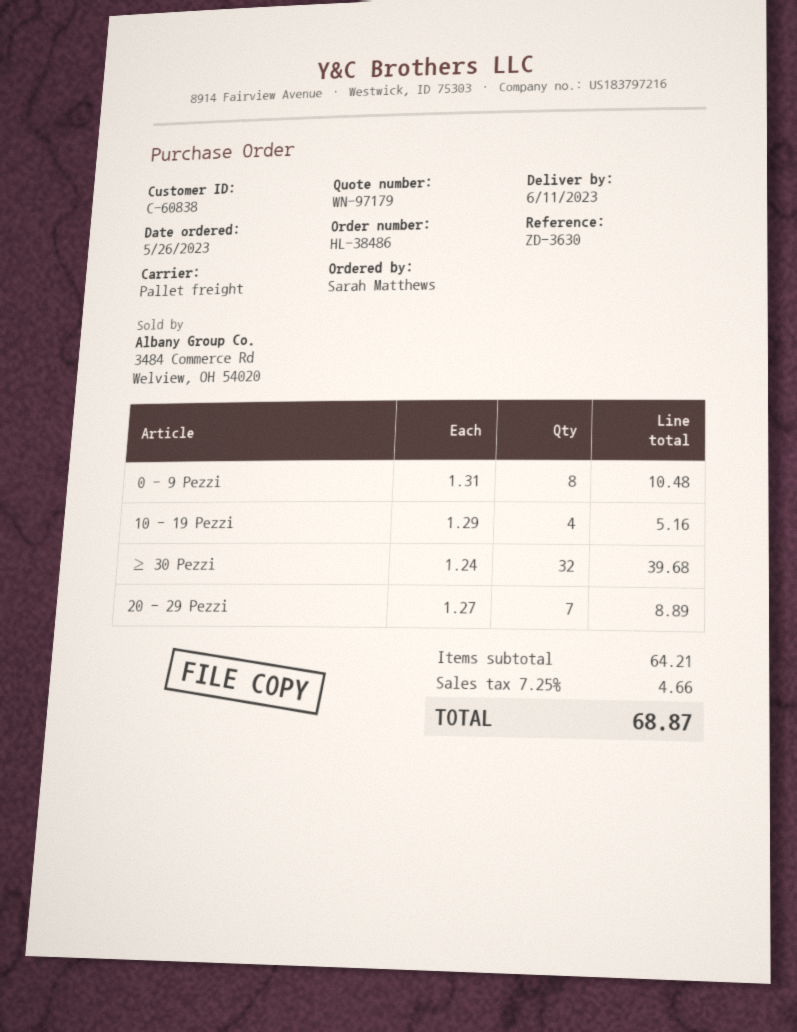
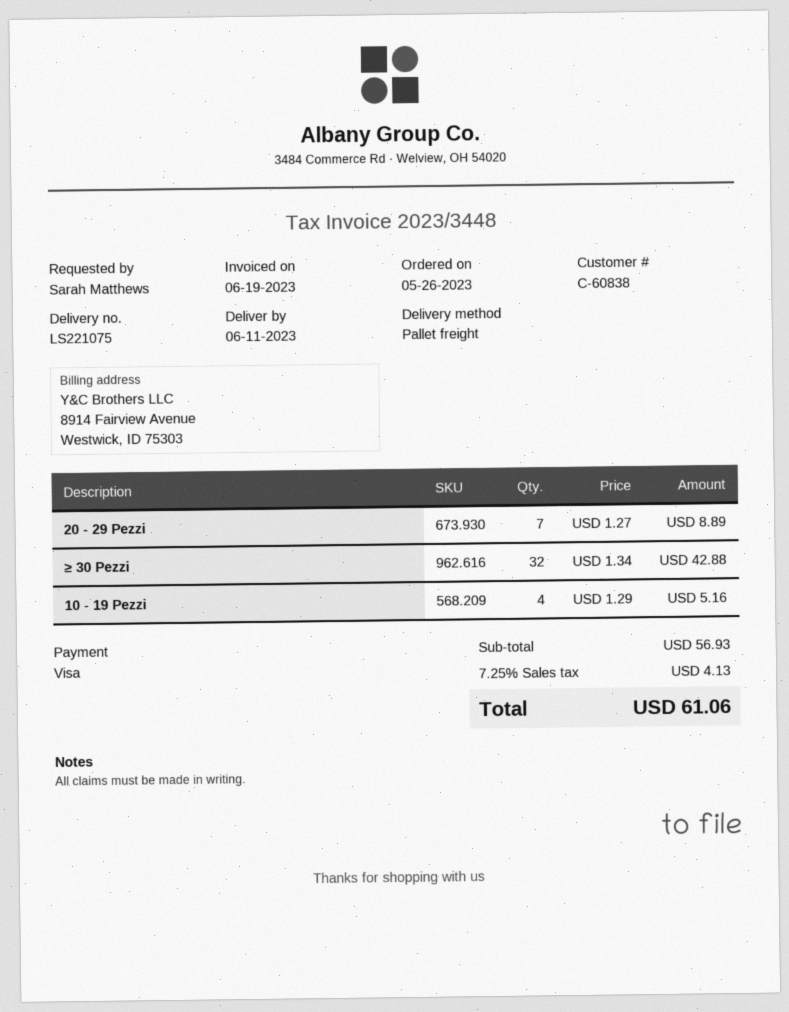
0 - 9 Pezzi: 8 x 1.31 = 10.48 -> none
≥ 30 Pezzi: 32 x 1.24 = 39.68 -> 32 x 1.34 = 42.88
subtotal: 64.21 -> 56.93
tax: 7.25% = 4.66 -> 7.25% = 4.13
total: 68.87 -> 61.06

